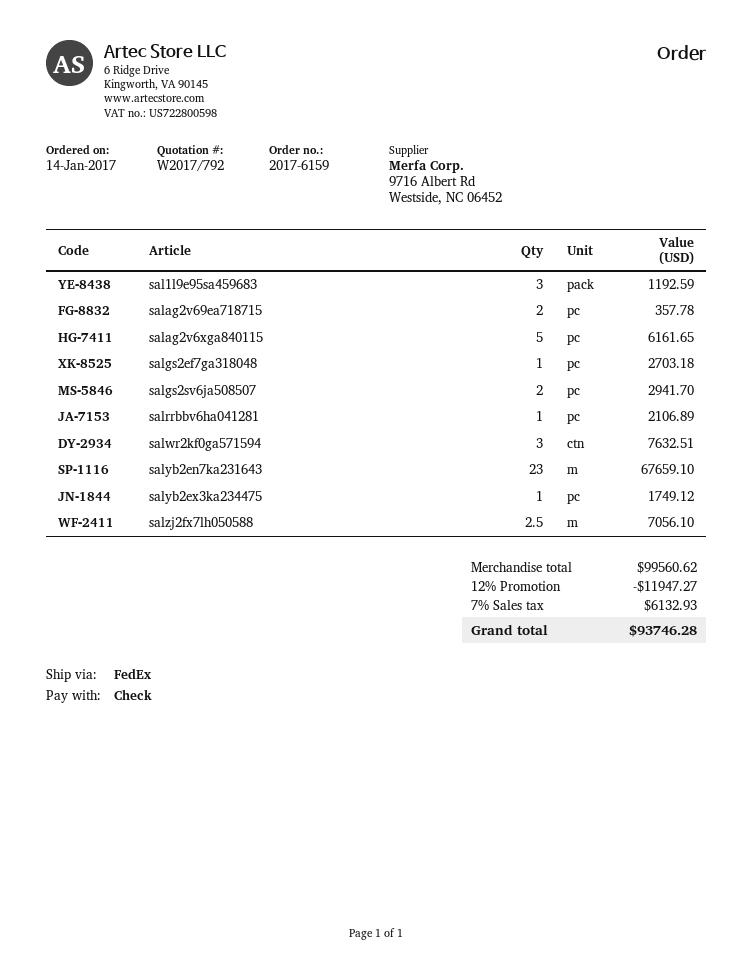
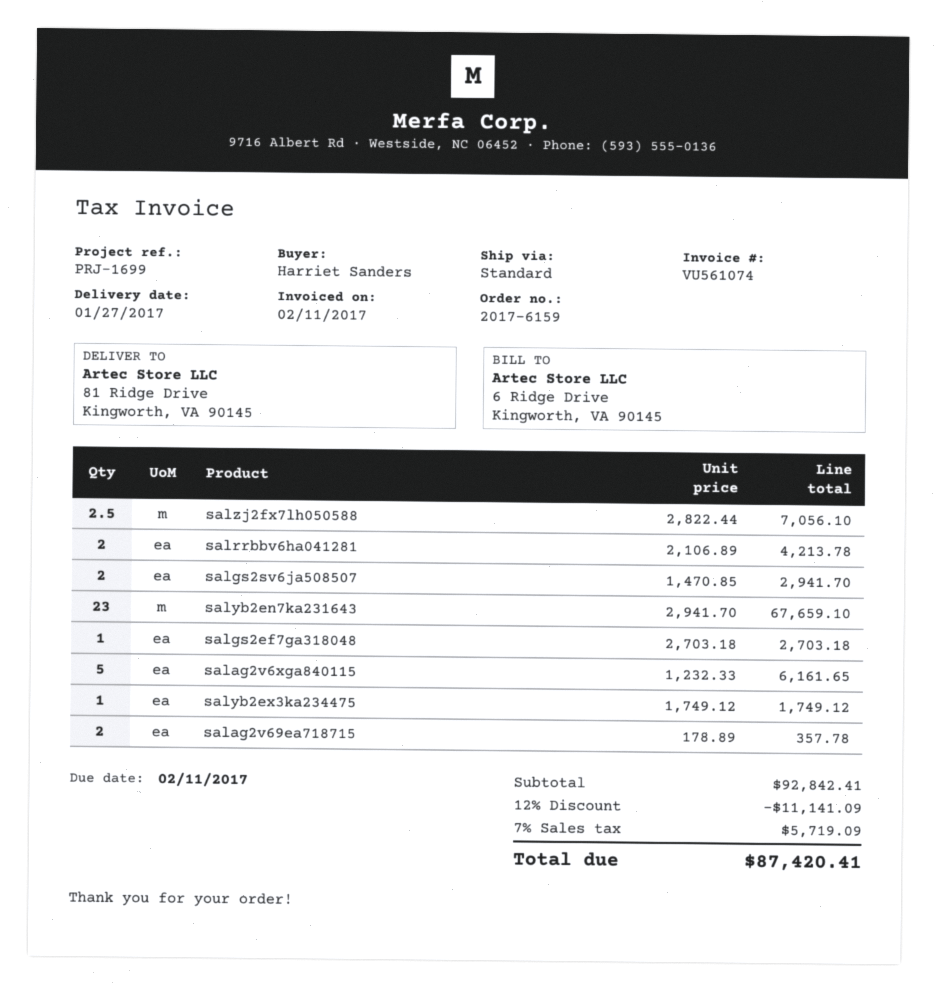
shipping method: FedEx -> standard
sal1l9e95sa459683: 3 for 1192.59 -> none
salrrbbv6ha041281: 1 for 2106.89 -> 2 for 4213.78
salwr2kf0ga571594: 3 for 7632.51 -> none
subtotal: 99560.62 -> 92842.41
discount: 12% = 11947.27 -> 12% = 11141.09
tax: 7% = 6132.93 -> 7% = 5719.09
total: 93746.28 -> 87420.41

